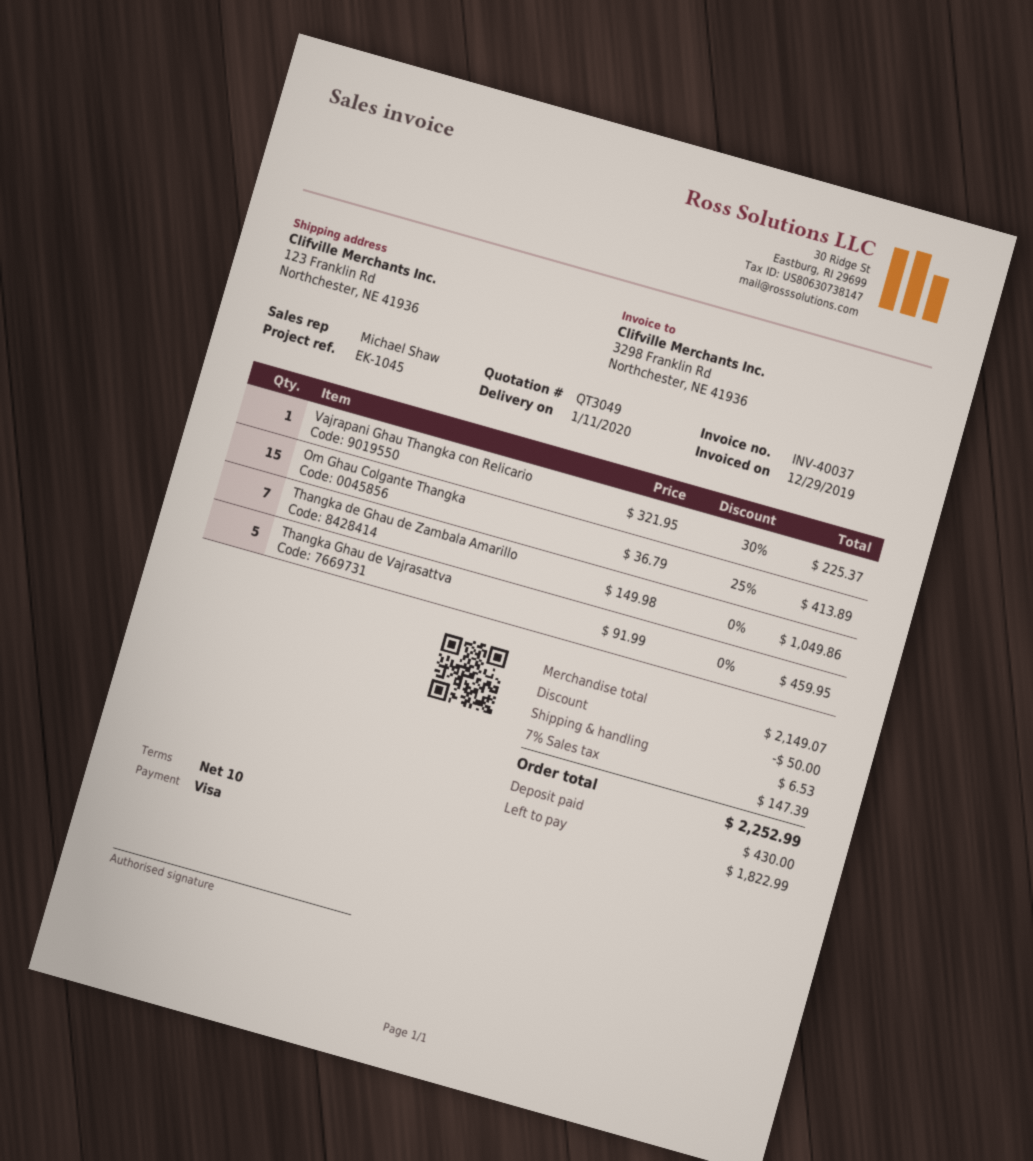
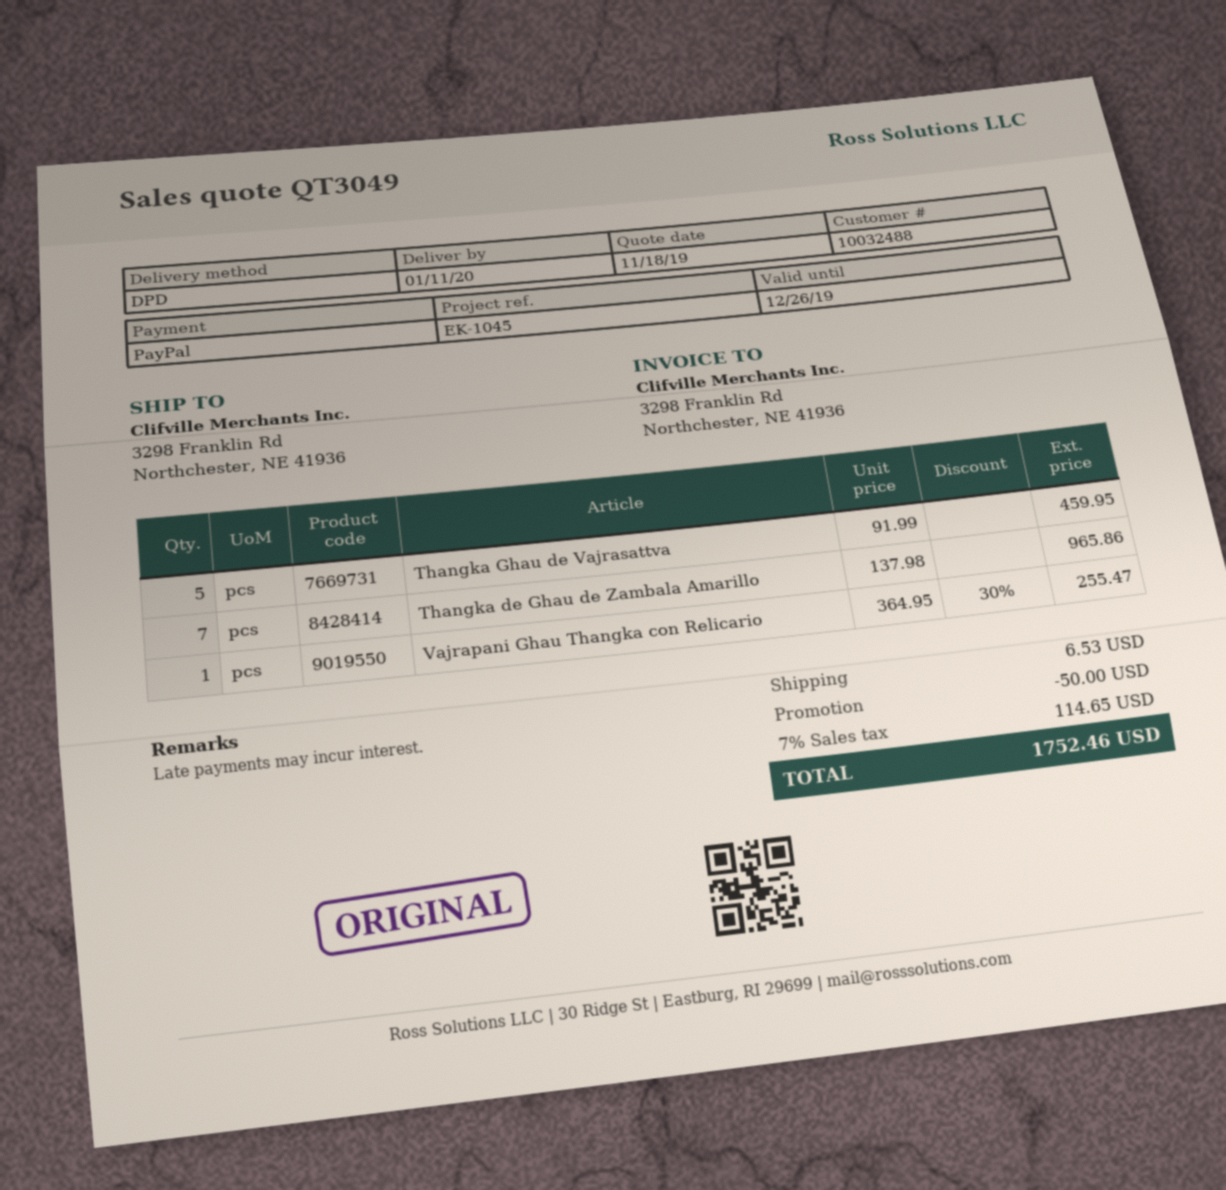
payment method: Visa -> PayPal
ship to: 123 Franklin Rd, Northchester, NE 41936 -> 3298 Franklin Rd, Northchester, NE 41936
Vajrapani Ghau Thangka con Relicario: 1 x 321.95 - 30% = 225.37 -> 1 x 364.95 - 30% = 255.47
Om Ghau Colgante Thangka: 15 x 36.79 - 25% = 413.89 -> none
Thangka de Ghau de Zambala Amarillo: 7 x 149.98 = 1049.86 -> 7 x 137.98 = 965.86
tax: 7% = 147.39 -> 7% = 114.65
total: 2252.99 -> 1752.46

